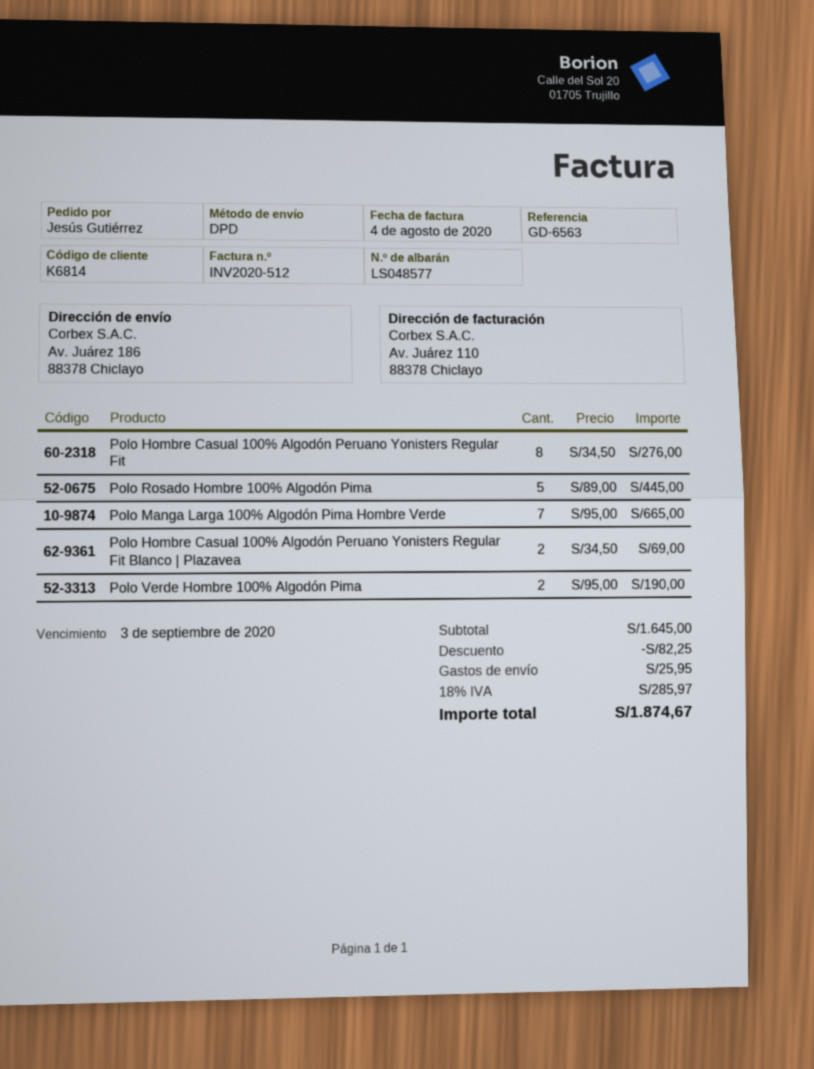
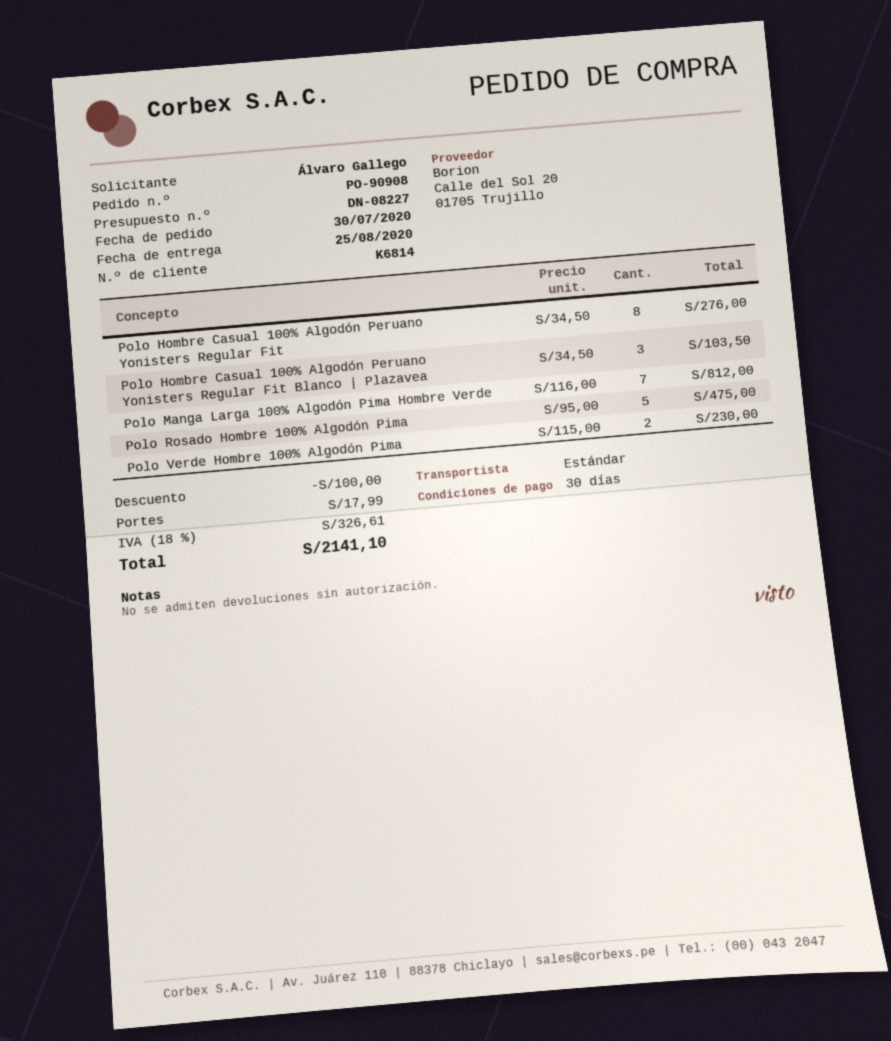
ordered by: Jesús Gutiérrez -> Álvaro Gallego
shipping method: DPD -> standard
Polo Rosado Hombre 100% Algodón Pima: 5 x 89.00 = 445.00 -> 5 x 95.00 = 475.00
Polo Manga Larga 100% Algodón Pima Hombre Verde: 7 x 95.00 = 665.00 -> 7 x 116.00 = 812.00
Polo Hombre Casual 100% Algodón Peruano Yonisters Regular Fit Blanco | Plazavea: 2 x 34.50 = 69.00 -> 3 x 34.50 = 103.50
Polo Verde Hombre 100% Algodón Pima: 2 x 95.00 = 190.00 -> 2 x 115.00 = 230.00
discount: 82.25 -> 100.00
shipping: 25.95 -> 17.99
tax: 18% = 285.97 -> 18% = 326.61
total: 1874.67 -> 2141.10

